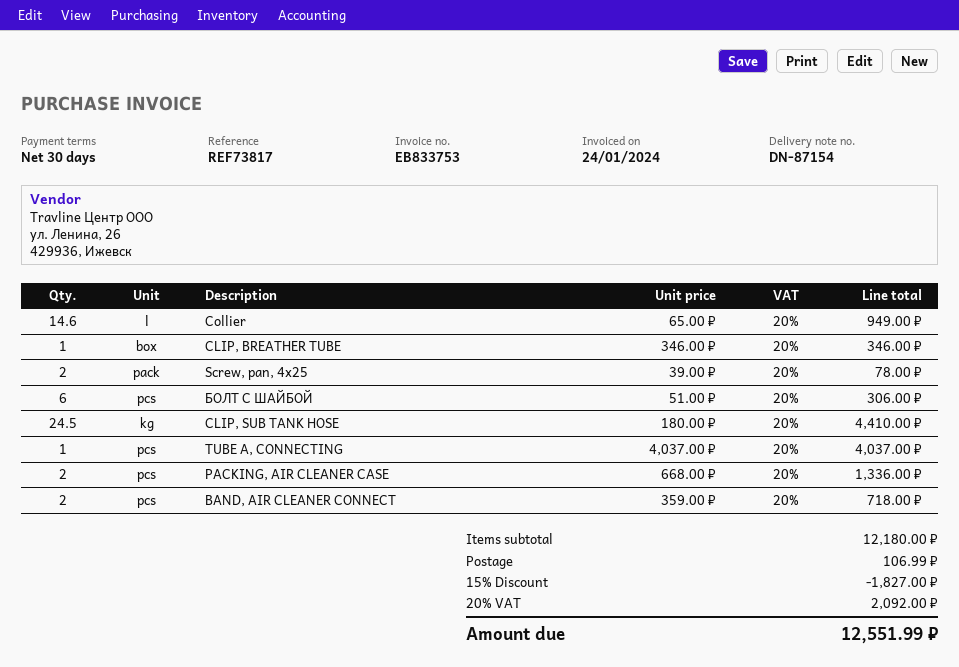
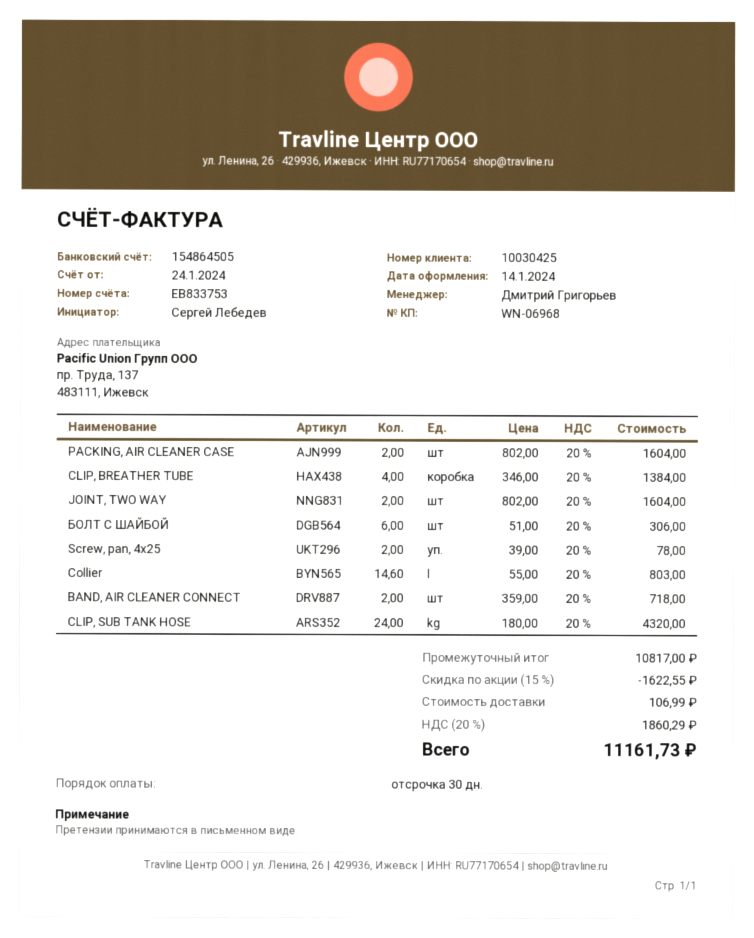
Collier: 14.6 x 65.00 = 949.00 -> 14.6 x 55.00 = 803.00
CLIP, BREATHER TUBE: 1 x 346.00 = 346.00 -> 4 x 346.00 = 1384.00
CLIP, SUB TANK HOSE: 24.5 x 180.00 = 4410.00 -> 24 x 180.00 = 4320.00
TUBE A, CONNECTING: 1 x 4037.00 = 4037.00 -> none
PACKING, AIR CLEANER CASE: 2 x 668.00 = 1336.00 -> 2 x 802.00 = 1604.00
JOINT, TWO WAY: none -> 2 x 802.00 = 1604.00
subtotal: 12180.00 -> 10817.00
discount: 15% = 1827.00 -> 15% = 1622.55
tax: 20% = 2092.00 -> 20% = 1860.29
total: 12551.99 -> 11161.73

